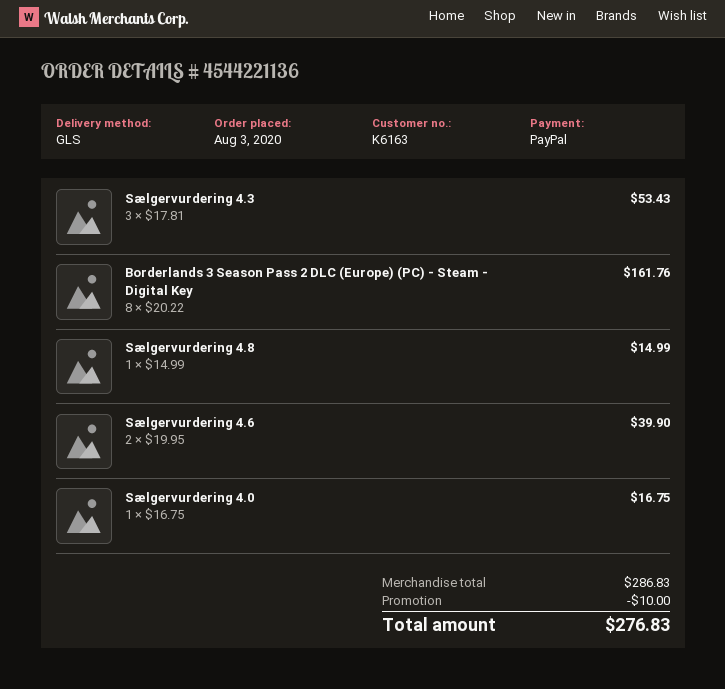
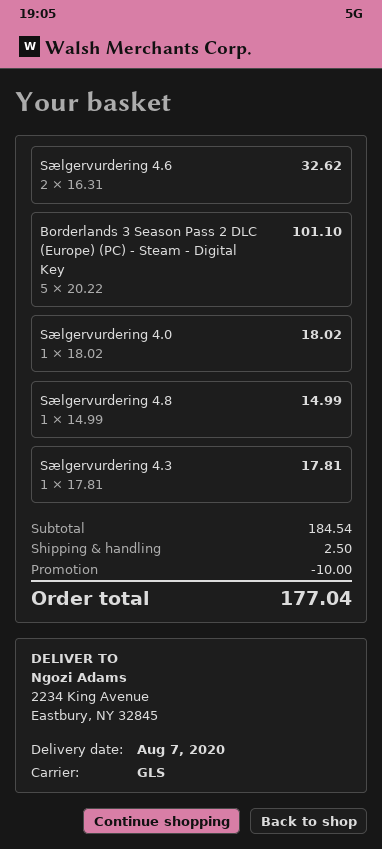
Sælgervurdering 4.3: 3 x 17.81 = 53.43 -> 1 x 17.81 = 17.81
Borderlands 3 Season Pass 2 DLC (Europe) (PC) - Steam - Digital Key: 8 x 20.22 = 161.76 -> 5 x 20.22 = 101.10
Sælgervurdering 4.6: 2 x 19.95 = 39.90 -> 2 x 16.31 = 32.62
Sælgervurdering 4.0: 1 x 16.75 = 16.75 -> 1 x 18.02 = 18.02
subtotal: 286.83 -> 184.54
shipping: none -> 2.50
total: 276.83 -> 177.04

